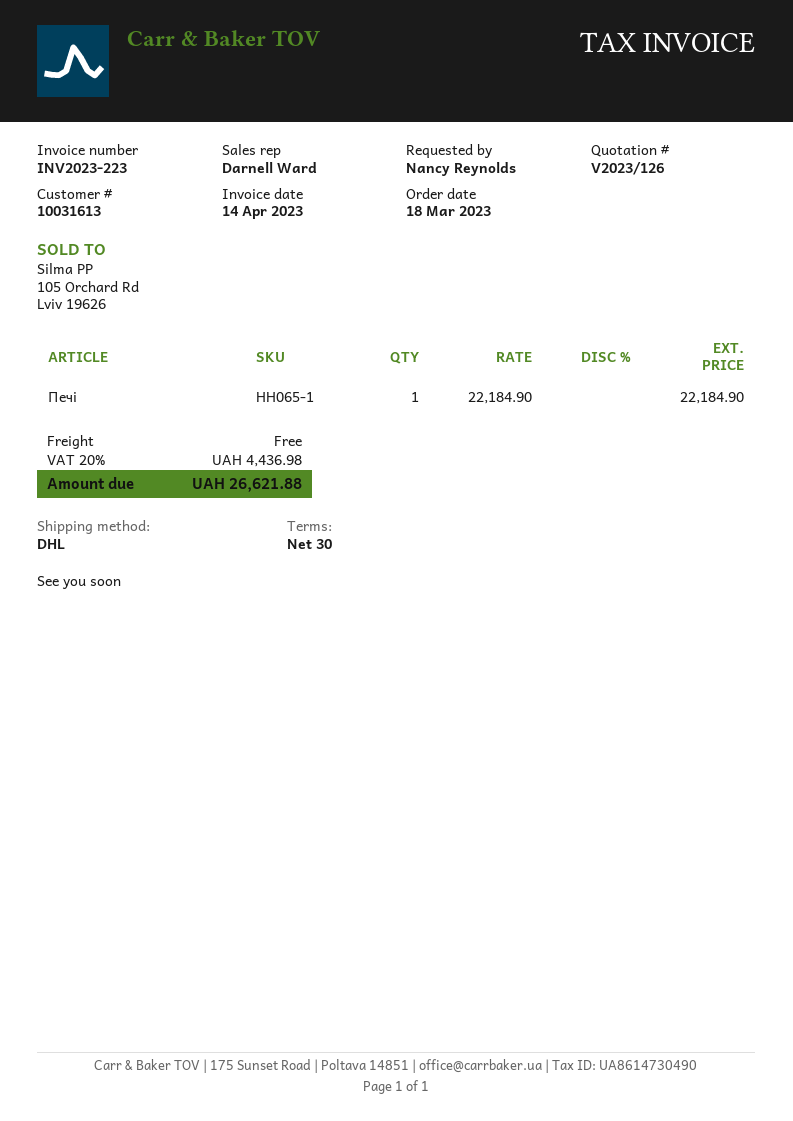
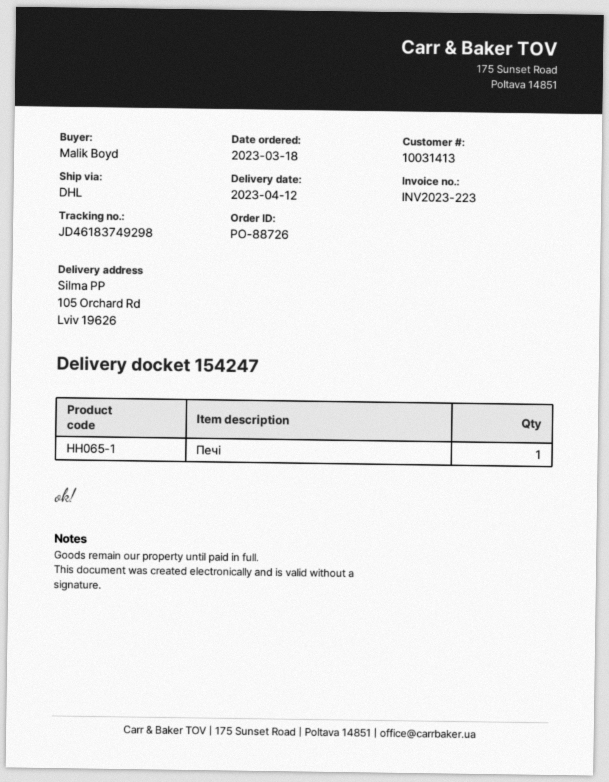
customer number: 10031613 -> 10031413
ordered by: Nancy Reynolds -> Malik Boyd

